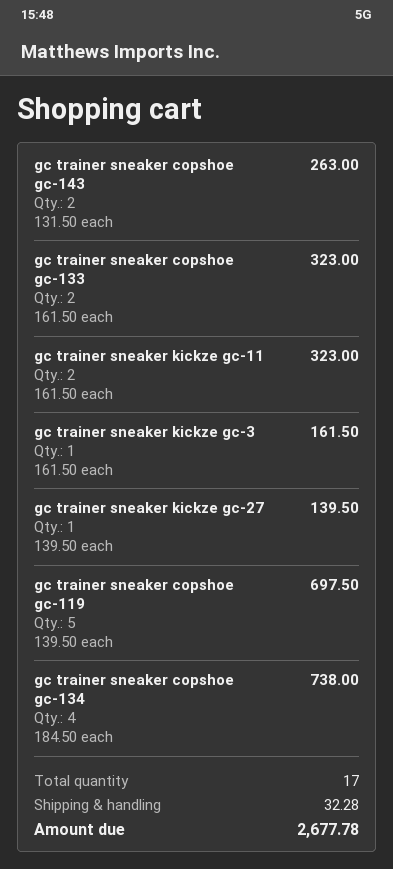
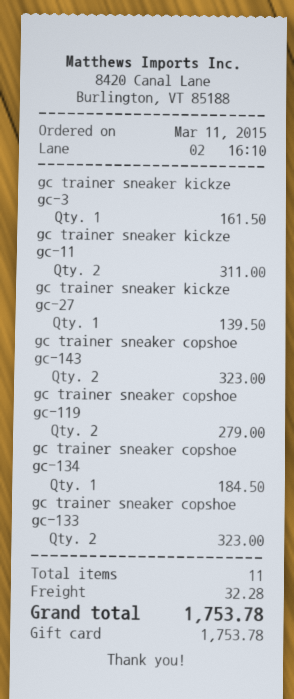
gc trainer sneaker copshoe gc-143: 2 for 263.00 -> 2 for 323.00
gc trainer sneaker kickze gc-11: 2 for 323.00 -> 2 for 311.00
gc trainer sneaker copshoe gc-119: 5 for 697.50 -> 2 for 279.00
gc trainer sneaker copshoe gc-134: 4 for 738.00 -> 1 for 184.50
total quantity: 17 -> 11
total: 2677.78 -> 1753.78

